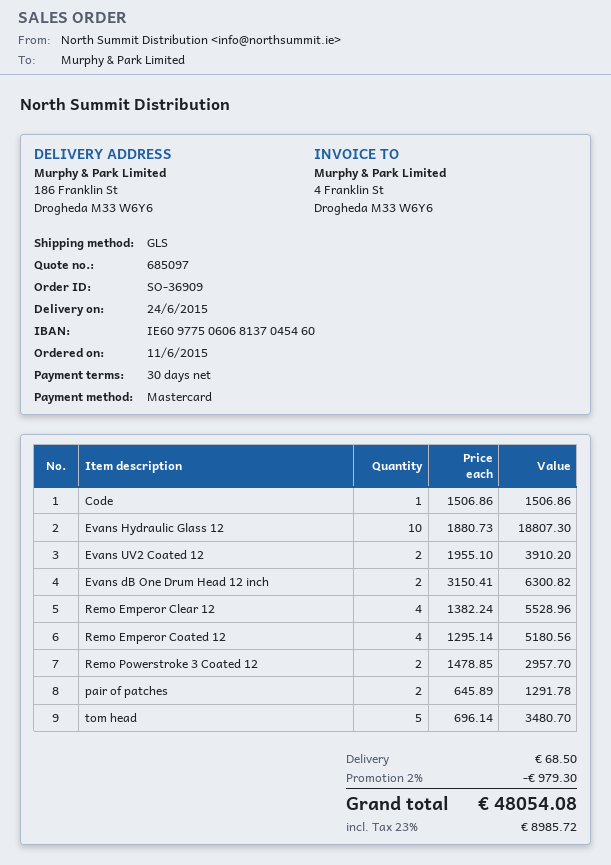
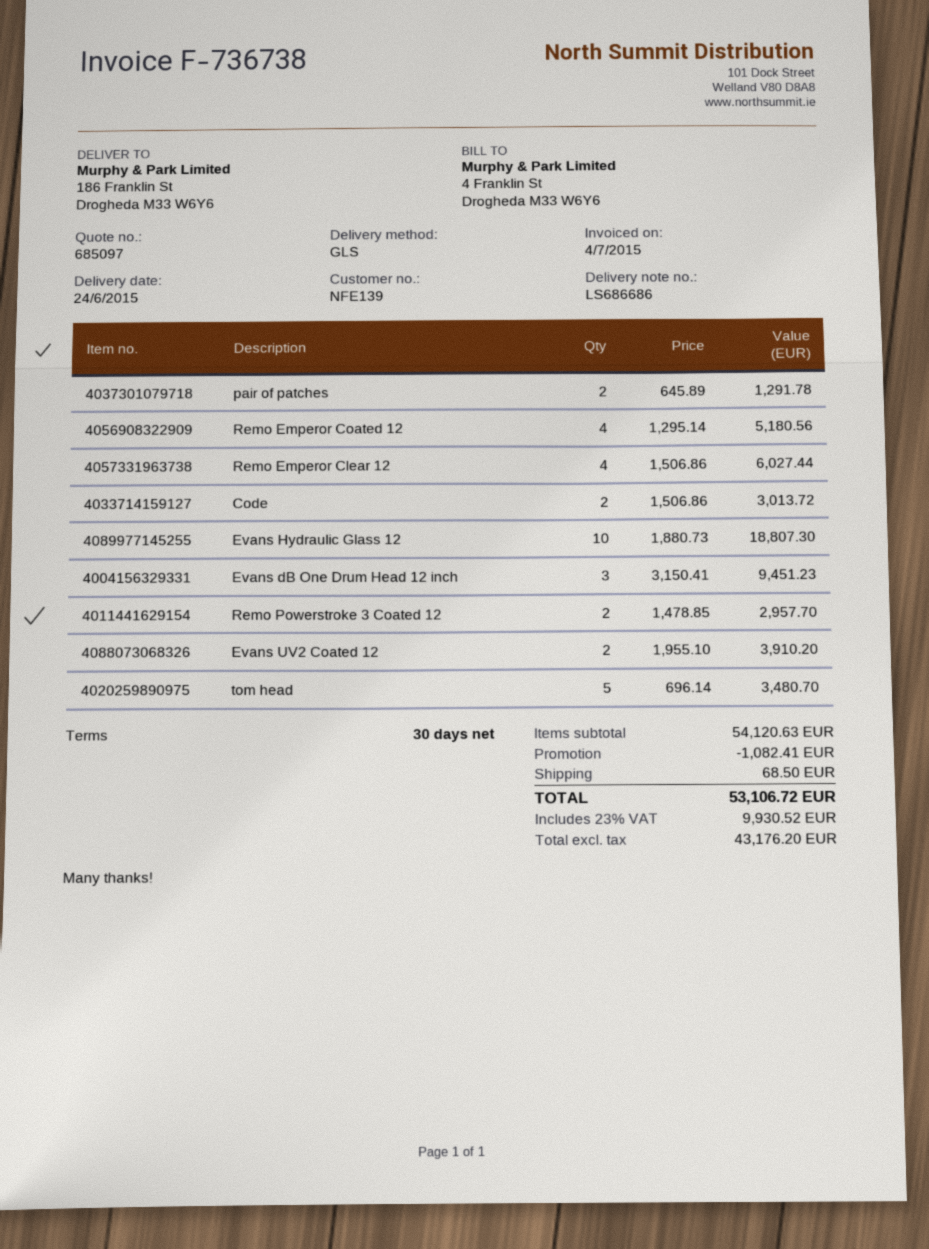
Code: 1 x 1506.86 = 1506.86 -> 2 x 1506.86 = 3013.72
Evans dB One Drum Head 12 inch: 2 x 3150.41 = 6300.82 -> 3 x 3150.41 = 9451.23
Remo Emperor Clear 12: 4 x 1382.24 = 5528.96 -> 4 x 1506.86 = 6027.44
discount: 979.30 -> 1082.41
tax: 23% = 8985.72 -> 23% = 9930.52
total: 48054.08 -> 53106.72

